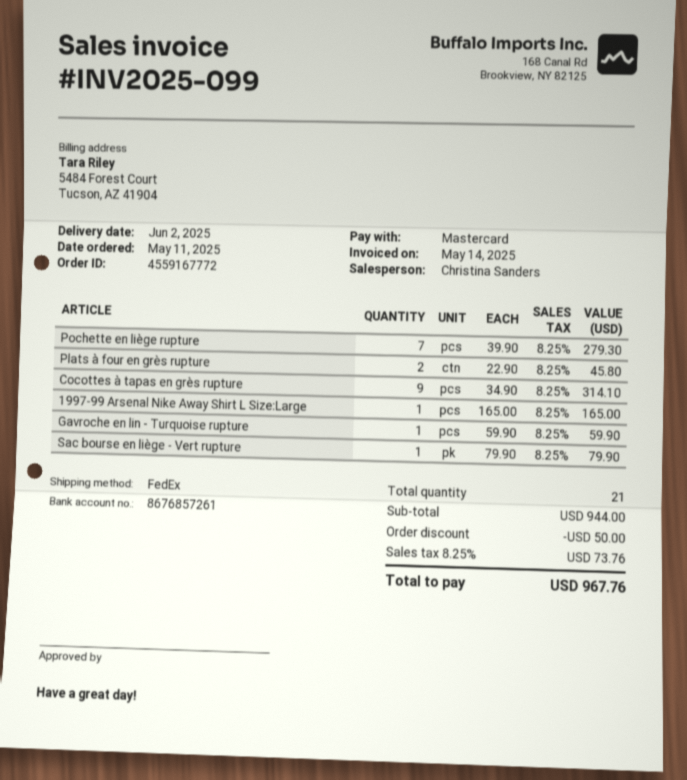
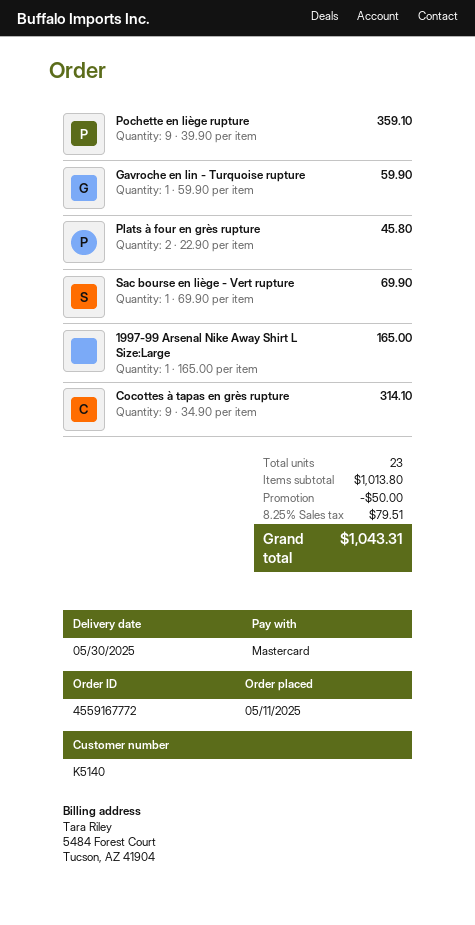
delivery date: 2025-06-02 -> 2025-05-30
Pochette en liège rupture: 7 x 39.90 = 279.30 -> 9 x 39.90 = 359.10
Sac bourse en liège - Vert rupture: 1 x 79.90 = 79.90 -> 1 x 69.90 = 69.90
total quantity: 21 -> 23
subtotal: 944.00 -> 1013.80
tax: 8.25% = 73.76 -> 8.25% = 79.51
total: 967.76 -> 1043.31

